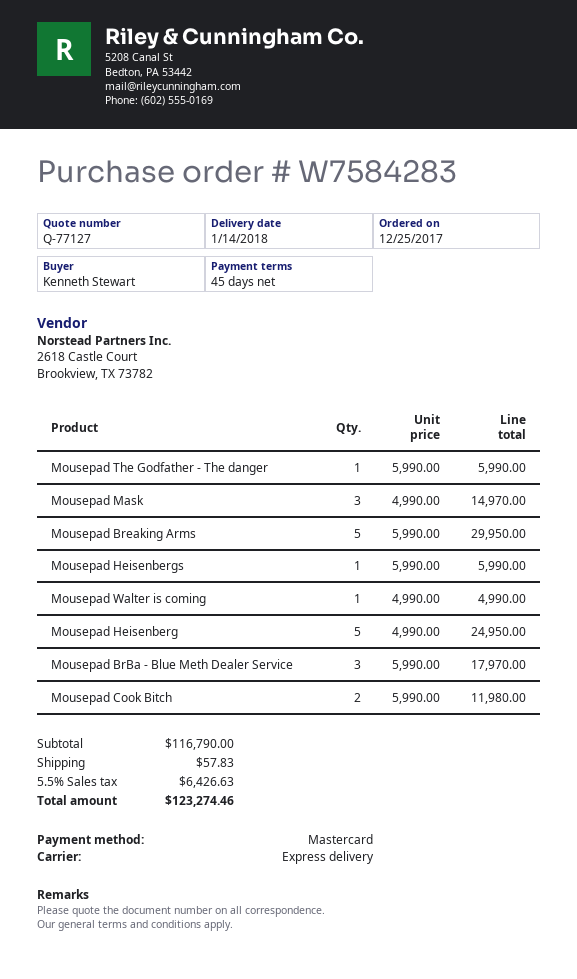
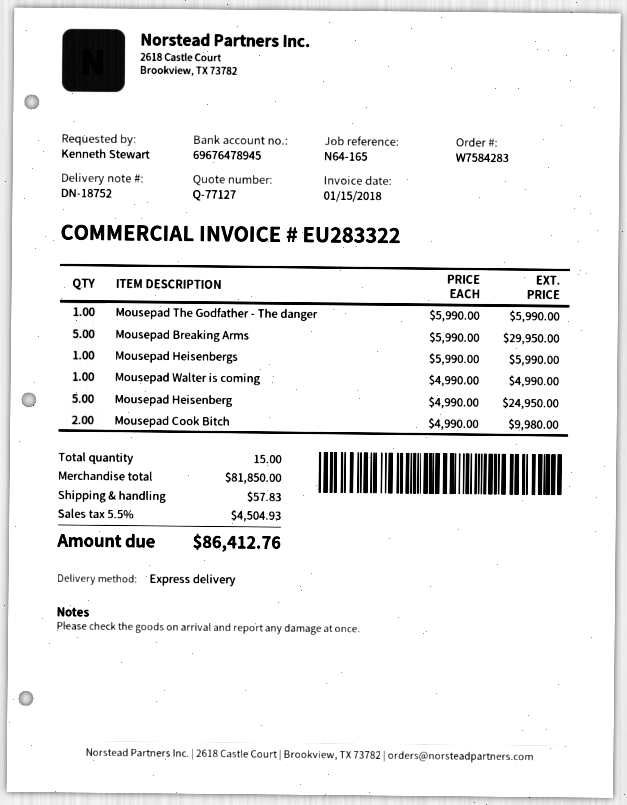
Mousepad Mask: 3 x 4990.00 = 14970.00 -> none
Mousepad BrBa - Blue Meth Dealer Service: 3 x 5990.00 = 17970.00 -> none
Mousepad Cook Bitch: 2 x 5990.00 = 11980.00 -> 2 x 4990.00 = 9980.00
subtotal: 116790.00 -> 81850.00
tax: 5.5% = 6426.63 -> 5.5% = 4504.93
total: 123274.46 -> 86412.76

